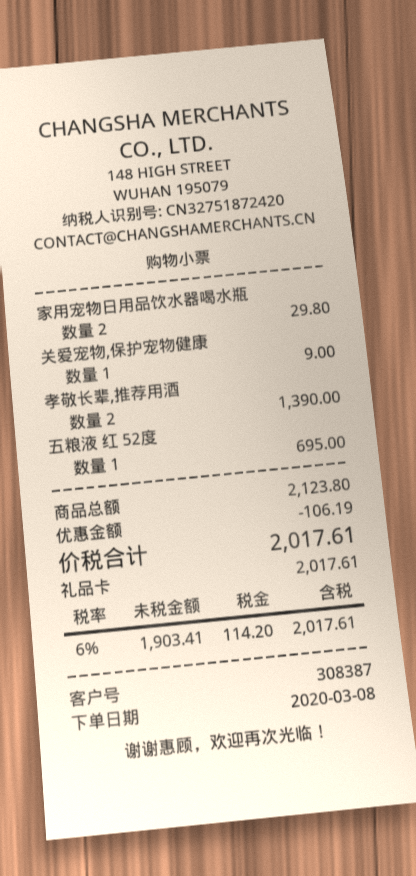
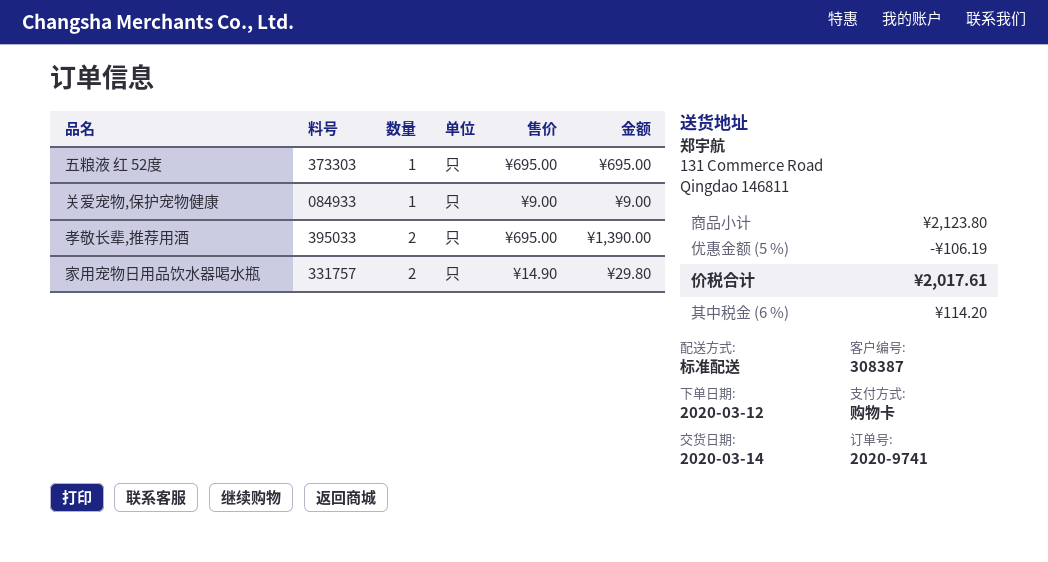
order date: 2020-03-08 -> 2020-03-12

